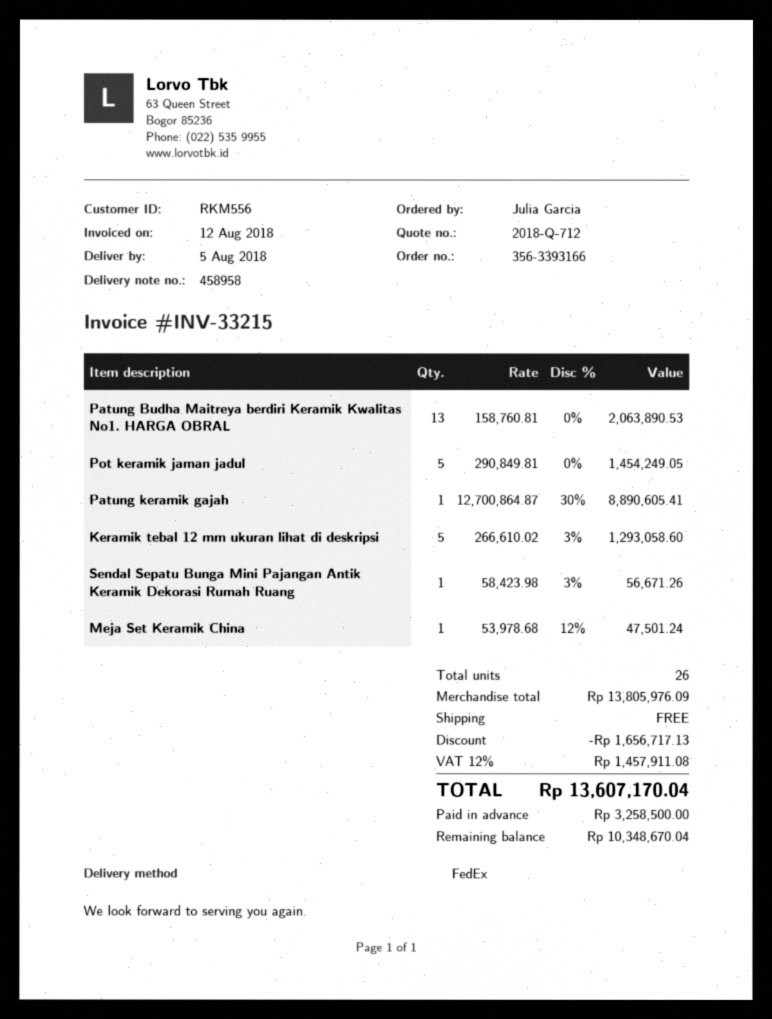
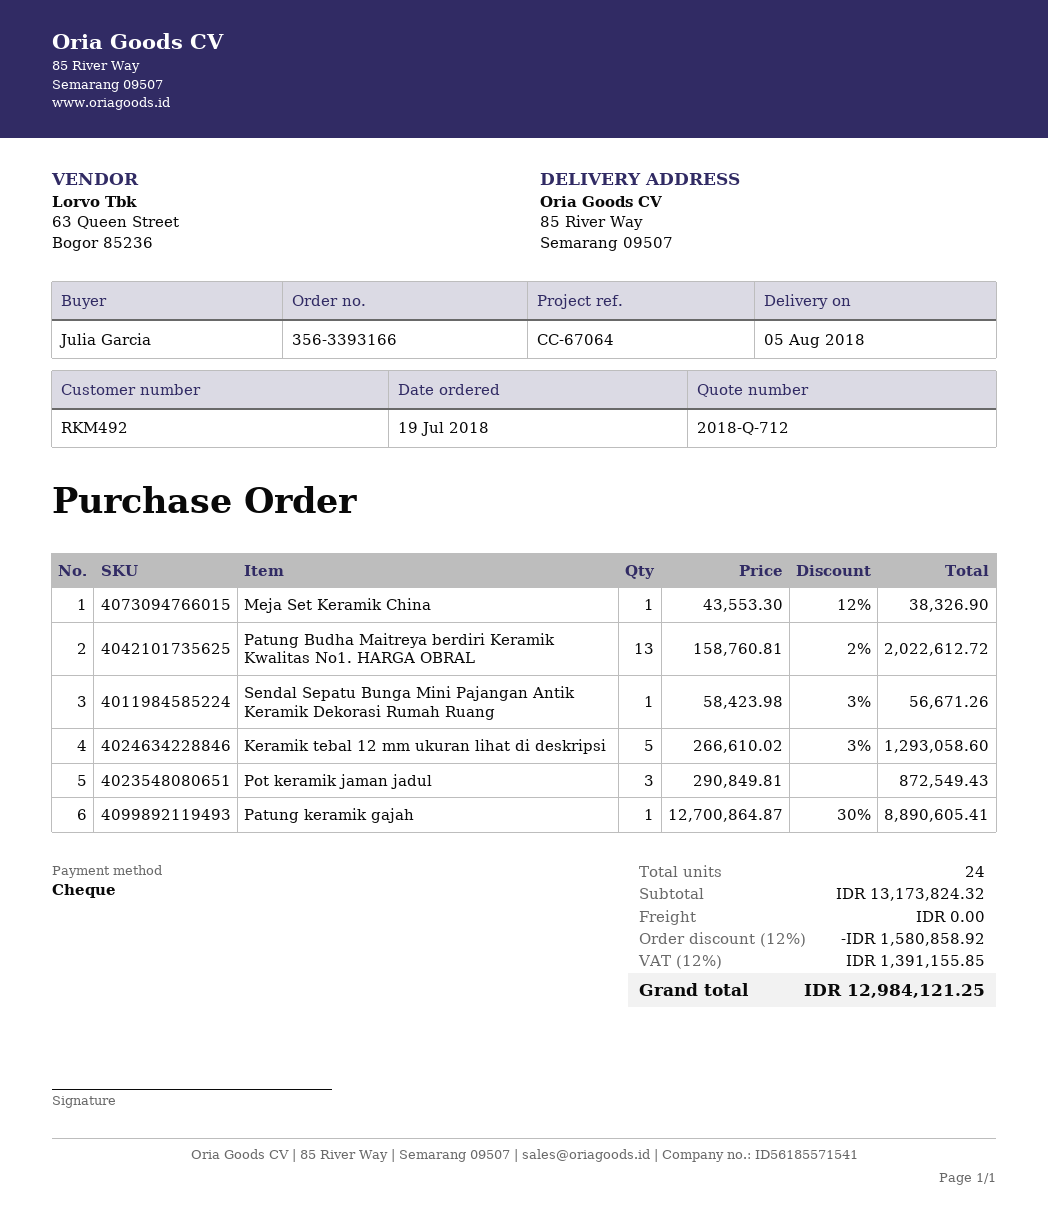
customer number: RKM556 -> RKM492
Patung Budha Maitreya berdiri Keramik Kwalitas No1. HARGA OBRAL: 13 x 158760.81 = 2063890.53 -> 13 x 158760.81 - 2% = 2022612.72
Pot keramik jaman jadul: 5 x 290849.81 = 1454249.05 -> 3 x 290849.81 = 872549.43
Meja Set Keramik China: 1 x 53978.68 - 12% = 47501.24 -> 1 x 43553.30 - 12% = 38326.90
total quantity: 26 -> 24
subtotal: 13805976.09 -> 13173824.32
discount: 1656717.13 -> 1580858.92
tax: 12% = 1457911.08 -> 12% = 1391155.85
total: 13607170.04 -> 12984121.25

